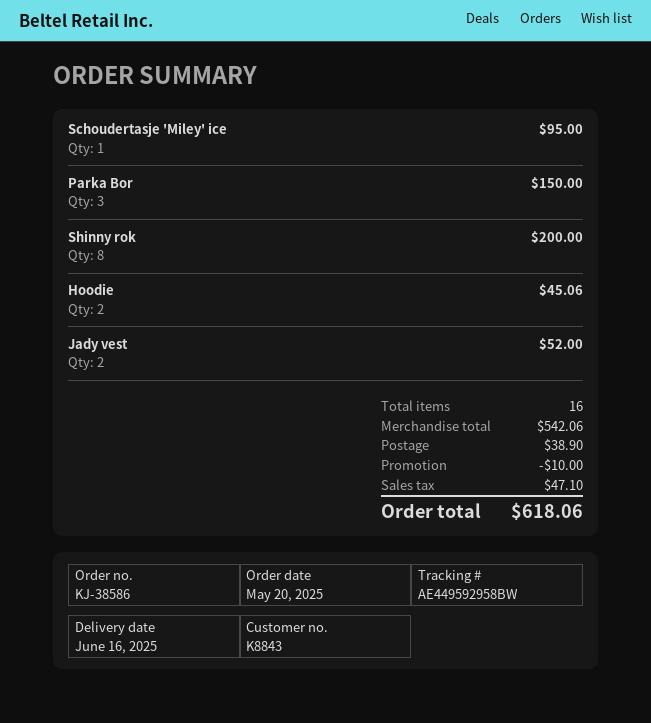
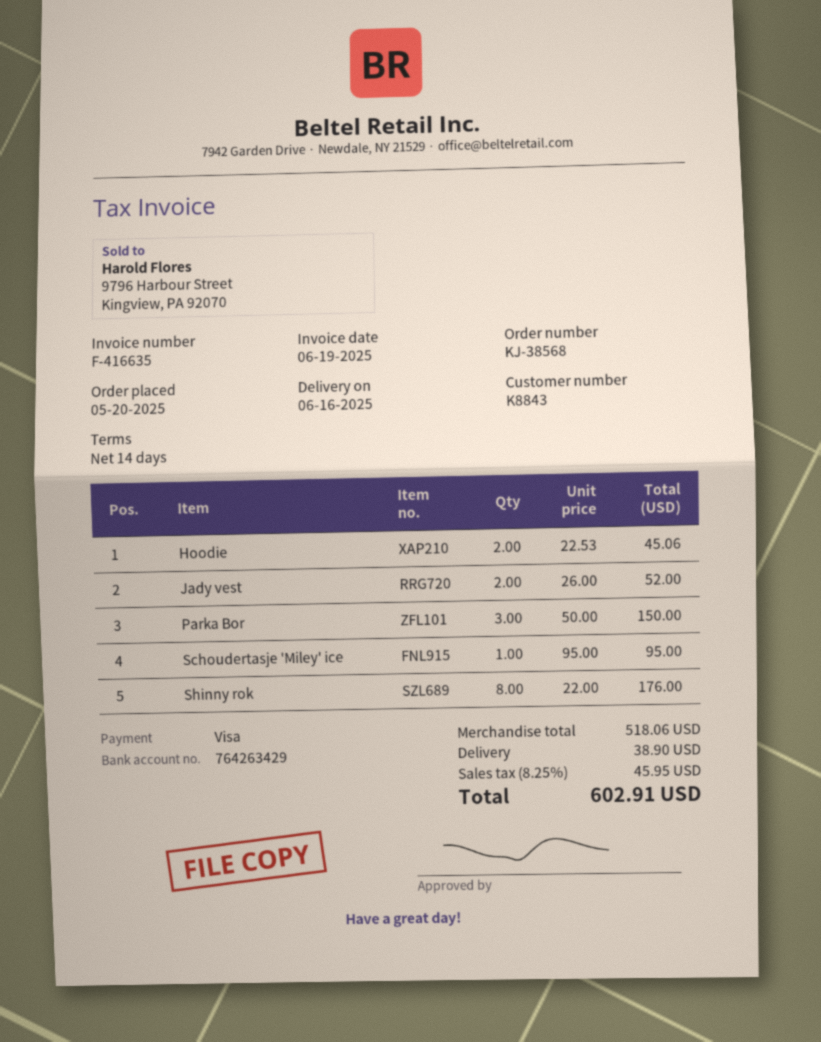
order number: KJ-38586 -> KJ-38568
Shinny rok: 8 for 200.00 -> 8 for 176.00
subtotal: 542.06 -> 518.06
discount: 10.00 -> none
tax: 47.10 -> 45.95
total: 618.06 -> 602.91

